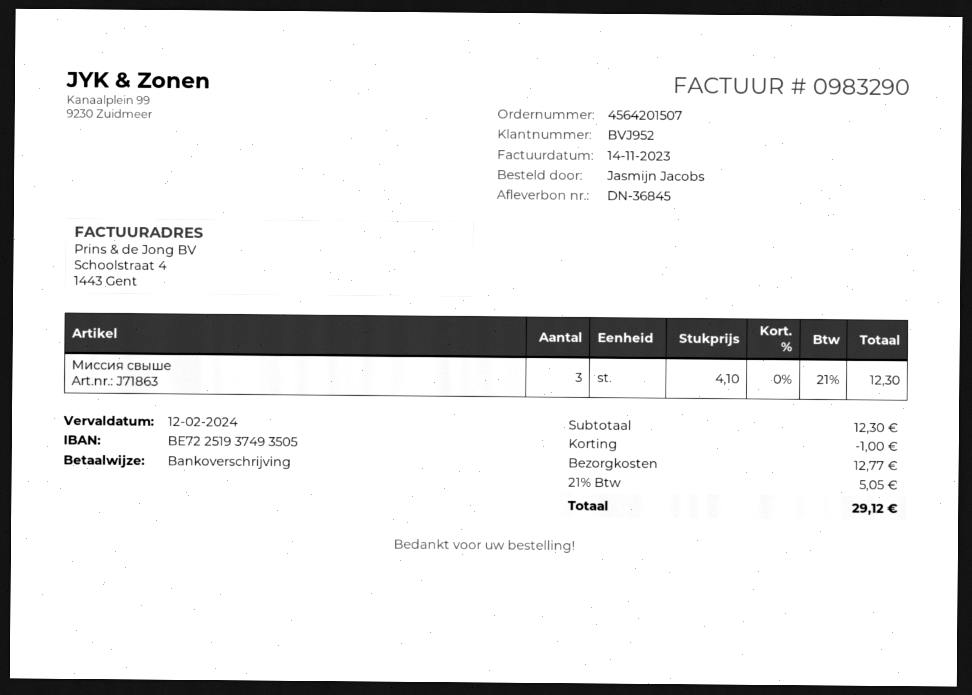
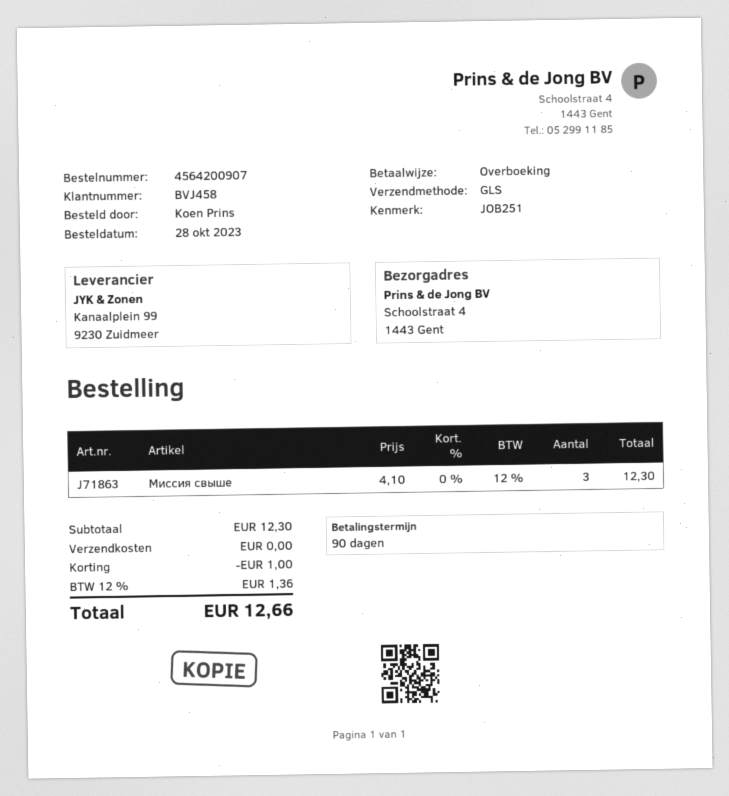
order number: 4564201507 -> 4564200907
customer number: BVJ952 -> BVJ458
ordered by: Jasmijn Jacobs -> Koen Prins
shipping: 12.77 -> 0.00
tax: 21% = 5.05 -> 12% = 1.36
total: 29.12 -> 12.66

